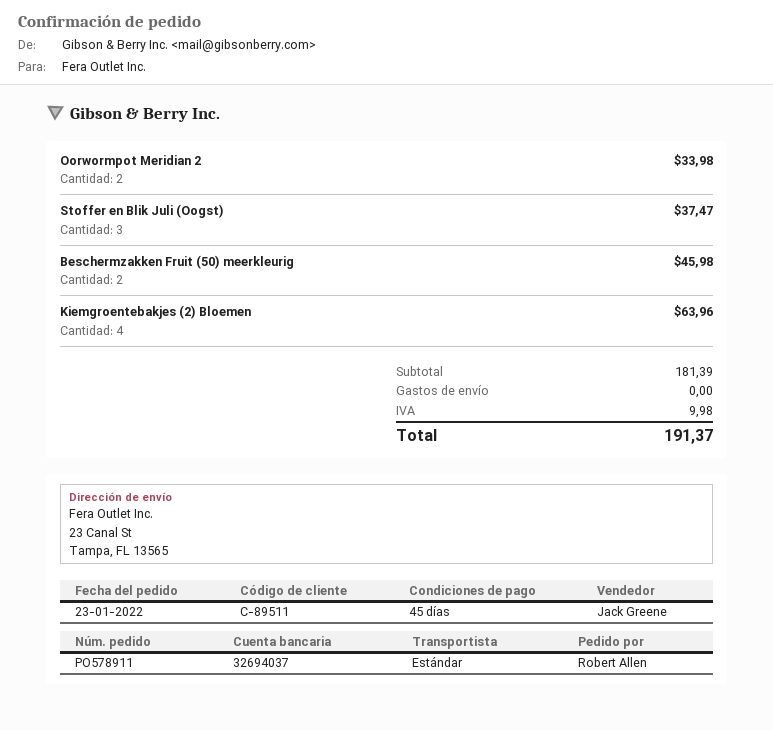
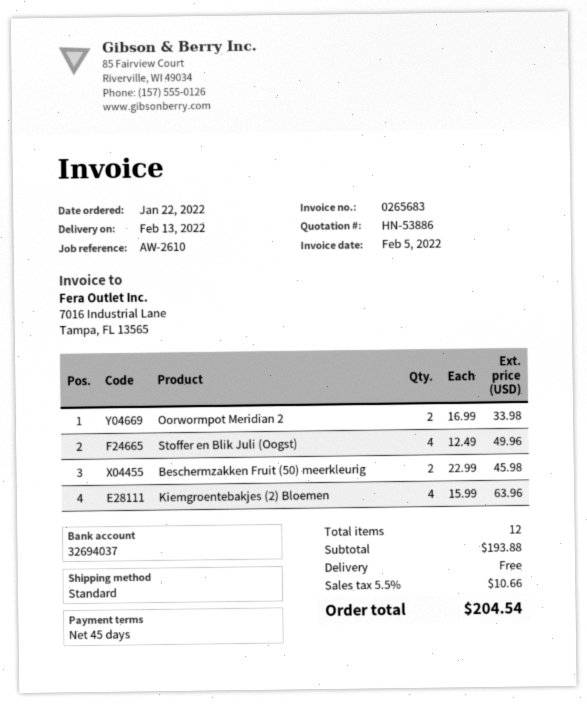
order date: 2022-01-23 -> 2022-01-22
Stoffer en Blik Juli (Oogst): 3 for 37.47 -> 4 for 49.96
subtotal: 181.39 -> 193.88
tax: 9.98 -> 10.66
total: 191.37 -> 204.54

